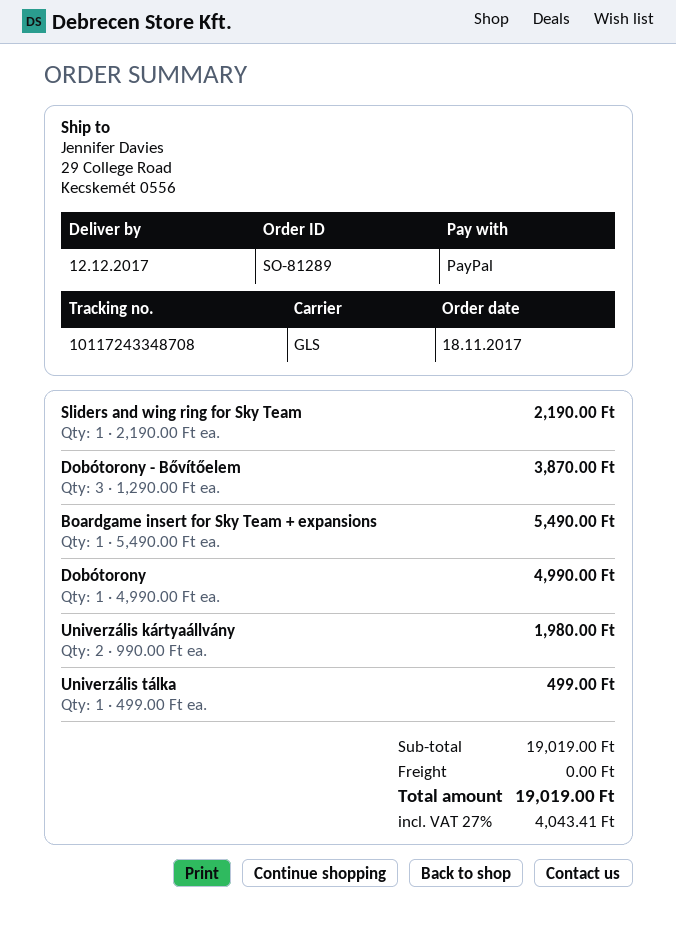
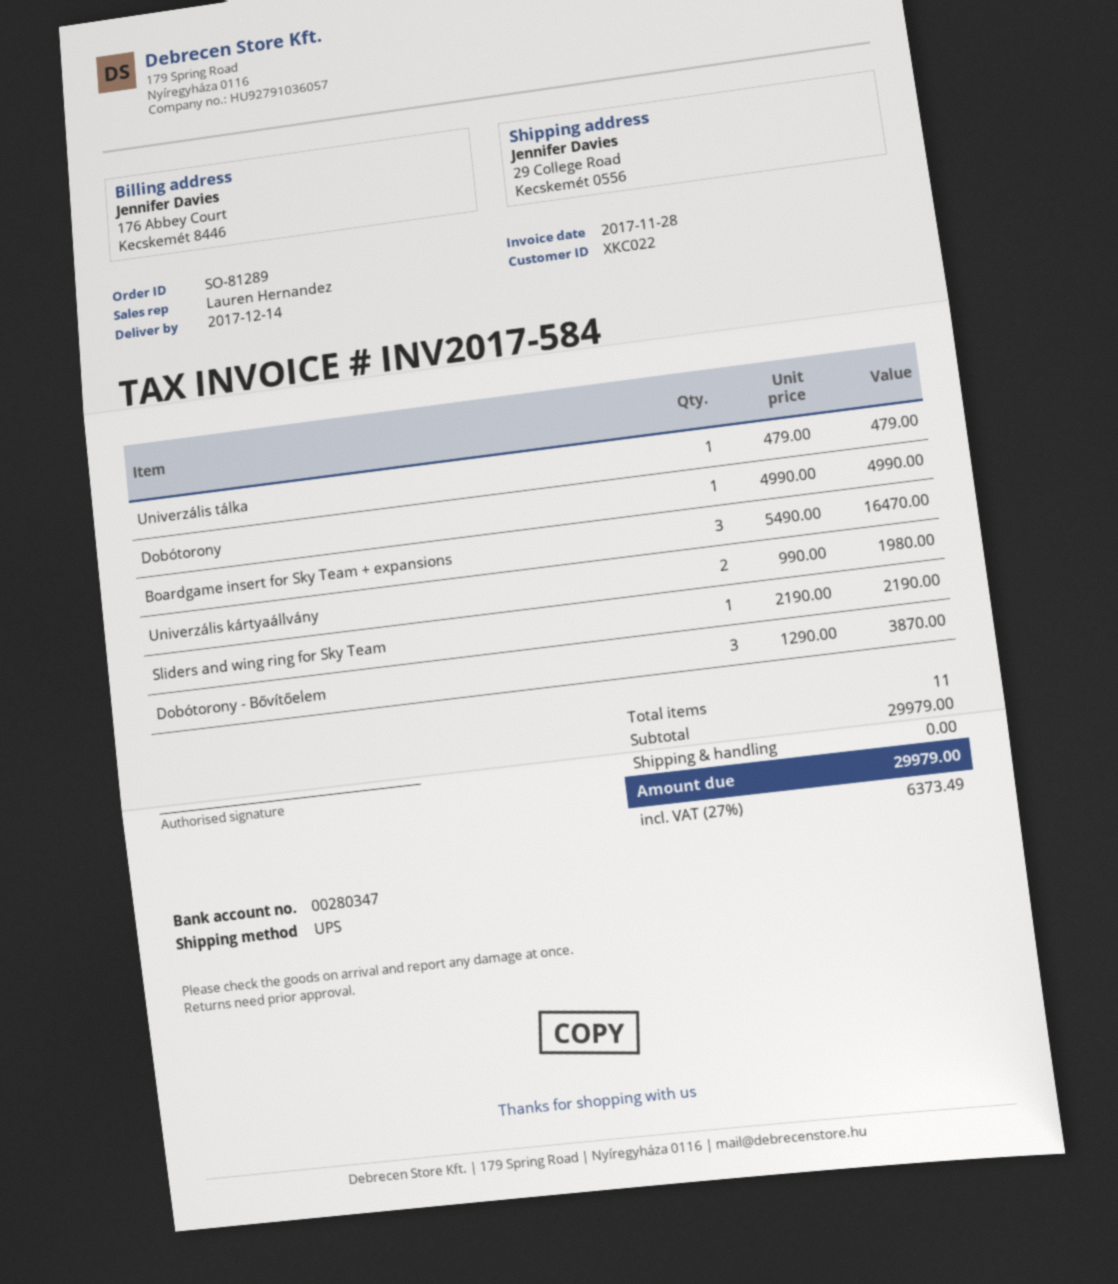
delivery date: 2017-12-12 -> 2017-12-14
shipping method: GLS -> UPS
Boardgame insert for Sky Team + expansions: 1 x 5490.00 = 5490.00 -> 3 x 5490.00 = 16470.00
Univerzális tálka: 1 x 499.00 = 499.00 -> 1 x 479.00 = 479.00
subtotal: 19019.00 -> 29979.00
tax: 27% = 4043.41 -> 27% = 6373.49
total: 19019.00 -> 29979.00

